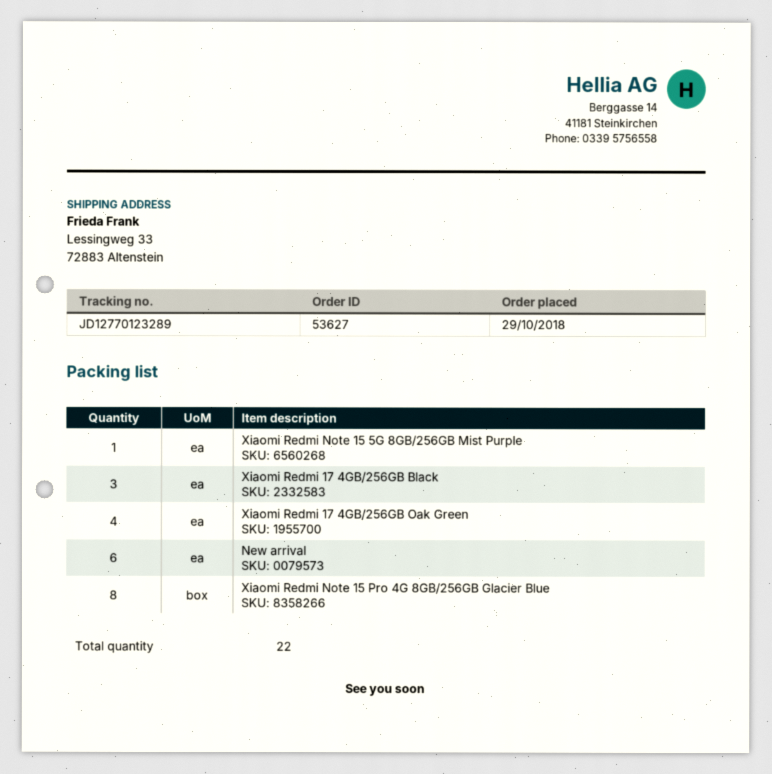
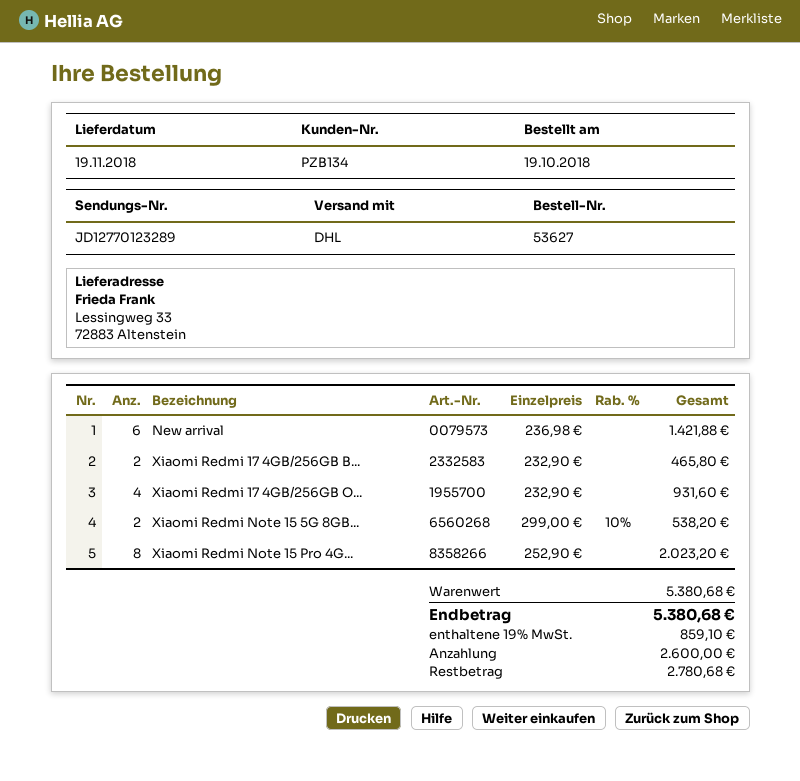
order date: 2018-10-29 -> 2018-10-19
Xiaomi Redmi Note 15 5G 8GB/256GB Mist Purple: 1 -> 2
Xiaomi Redmi 17 4GB/256GB Black: 3 -> 2

